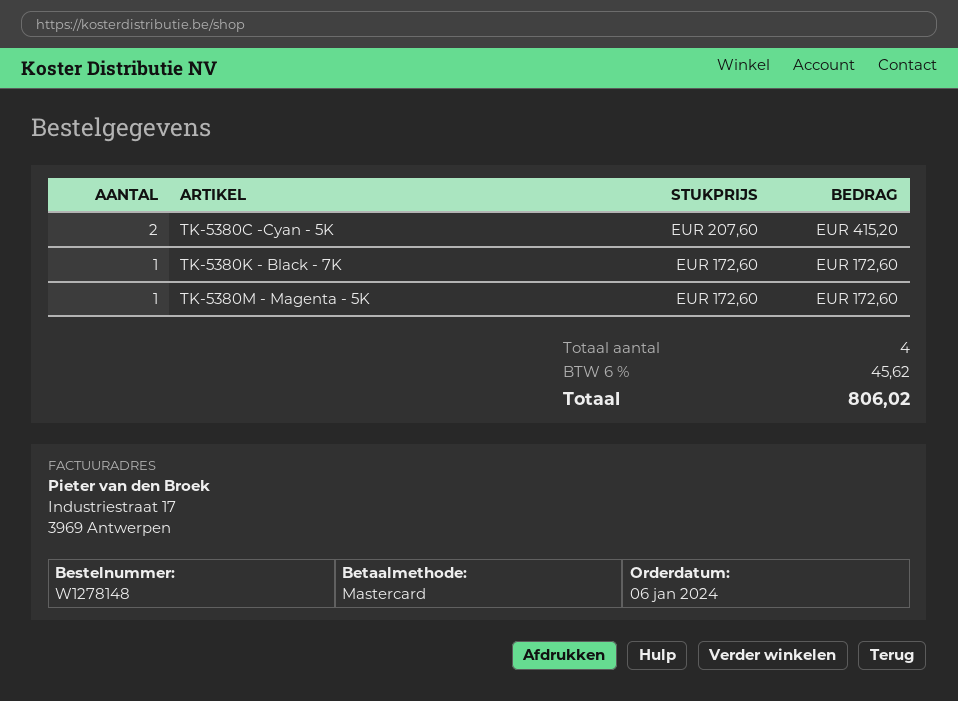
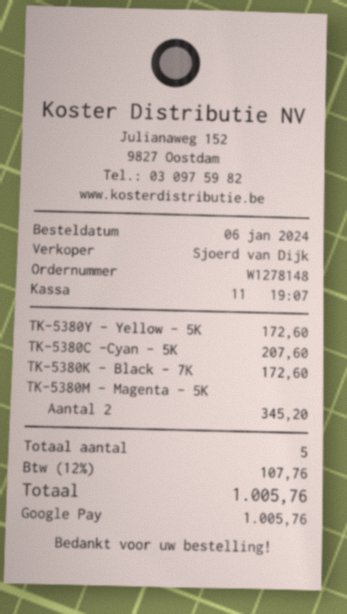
payment method: Mastercard -> Google Pay
TK-5380C -Cyan - 5K: 2 for 415.20 -> 1 for 207.60
TK-5380M - Magenta - 5K: 1 for 172.60 -> 2 for 345.20
TK-5380Y - Yellow - 5K: none -> 1 for 172.60
total quantity: 4 -> 5
tax: 6% = 45.62 -> 12% = 107.76
total: 806.02 -> 1005.76

